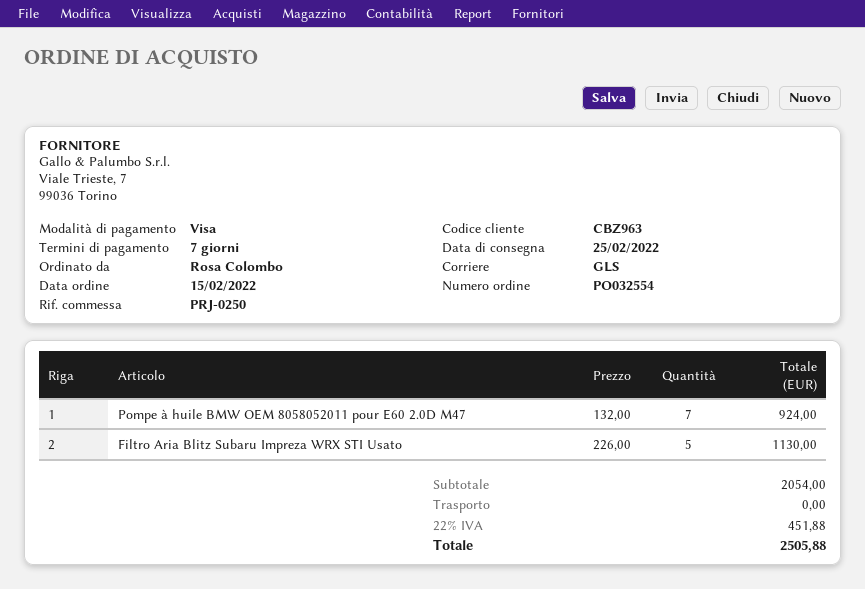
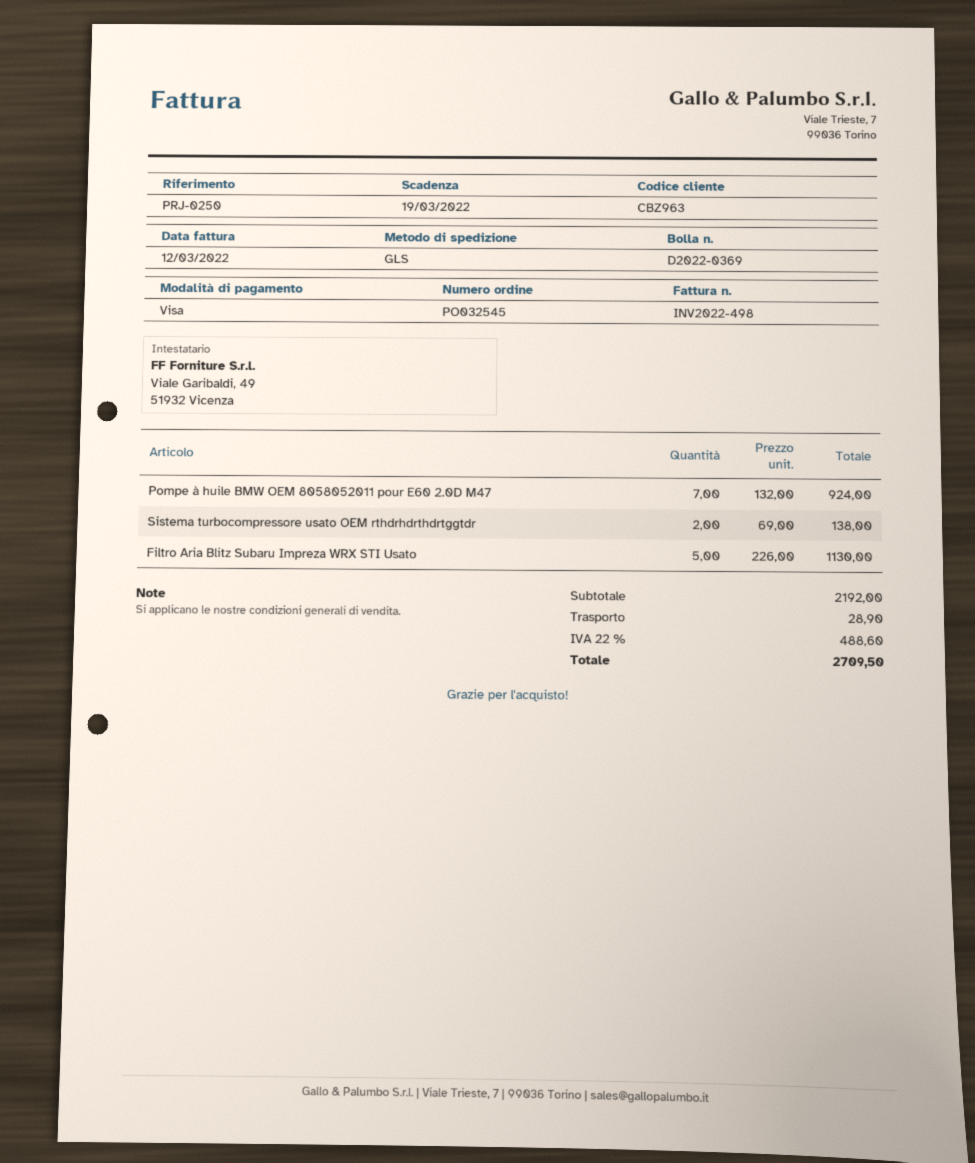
order number: PO032554 -> PO032545
Sistema turbocompressore usato OEM rthdrhdrthdrtggtdr: none -> 2 x 69.00 = 138.00
subtotal: 2054.00 -> 2192.00
shipping: 0.00 -> 28.90
tax: 22% = 451.88 -> 22% = 488.60
total: 2505.88 -> 2709.50

